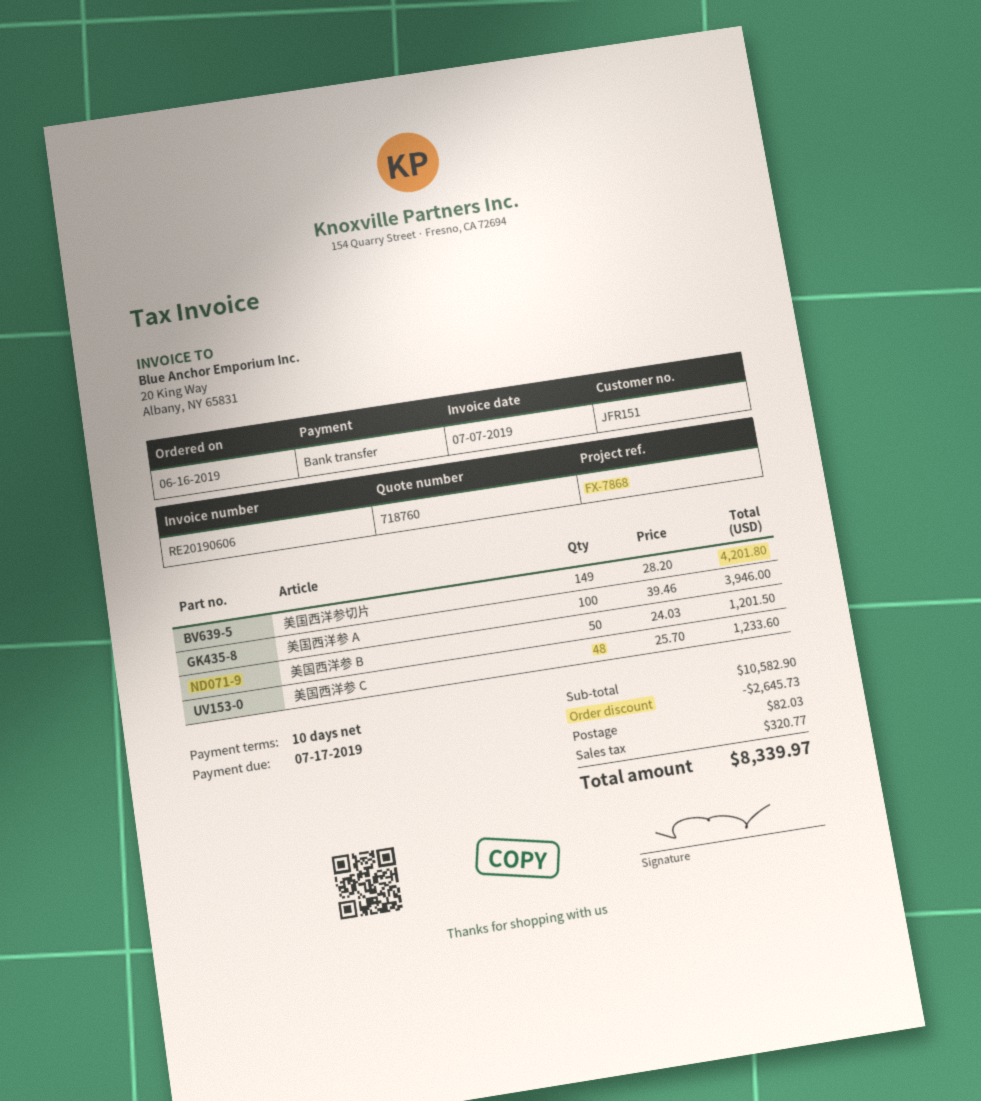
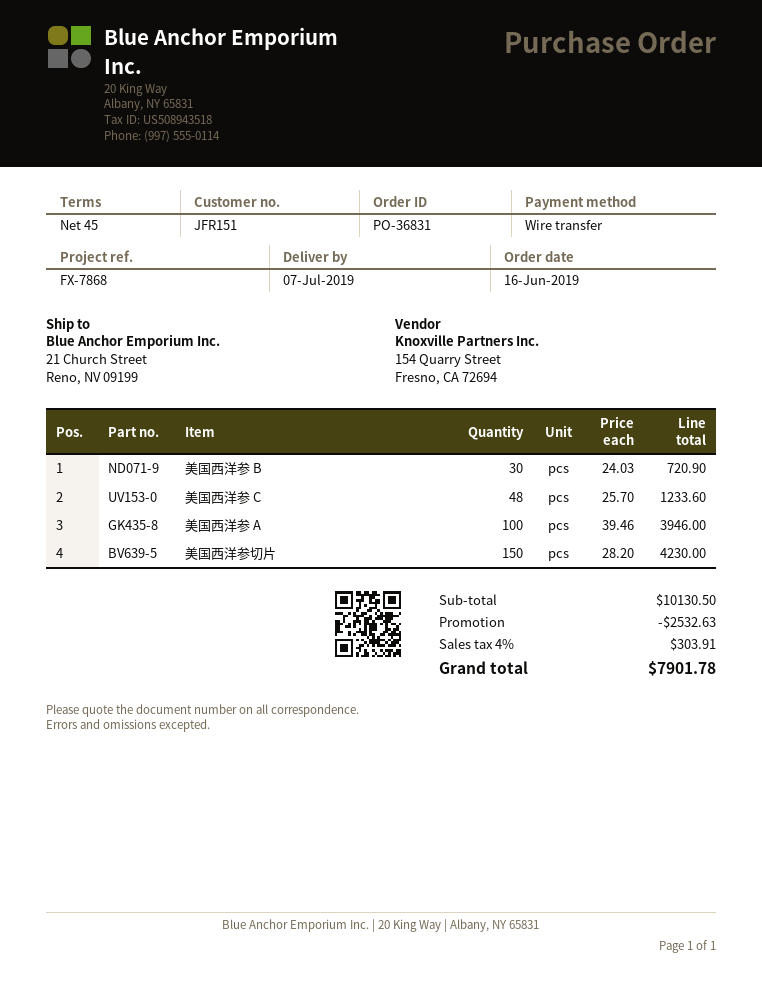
payment terms: 10 days -> 45 days
美国西洋参切片: 149 x 28.20 = 4201.80 -> 150 x 28.20 = 4230.00
美国西洋参 B: 50 x 24.03 = 1201.50 -> 30 x 24.03 = 720.90
subtotal: 10582.90 -> 10130.50
discount: 2645.73 -> 2532.63
shipping: 82.03 -> none
tax: 320.77 -> 303.91
total: 8339.97 -> 7901.78

